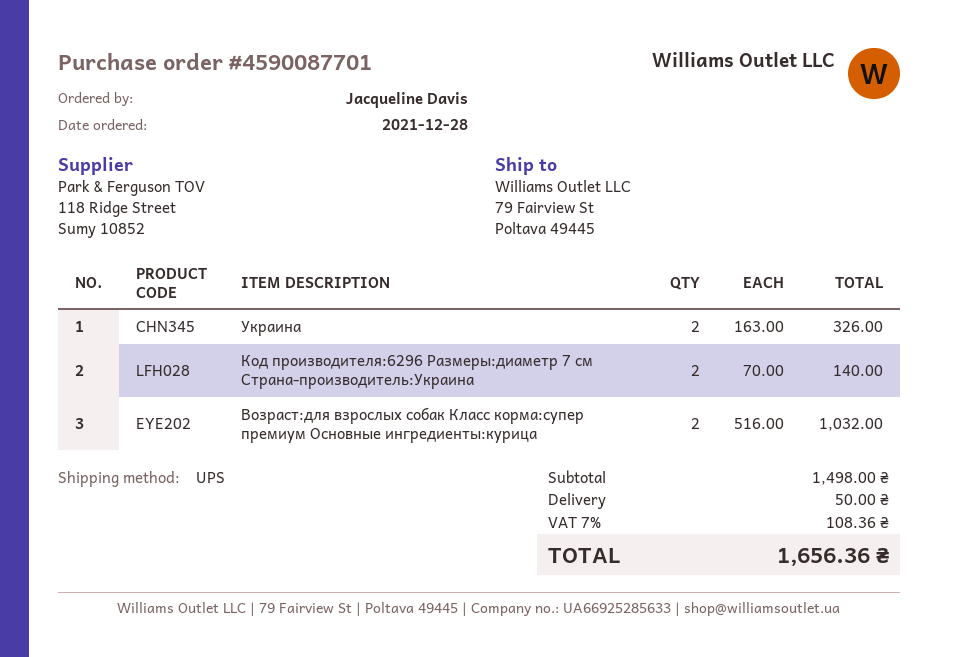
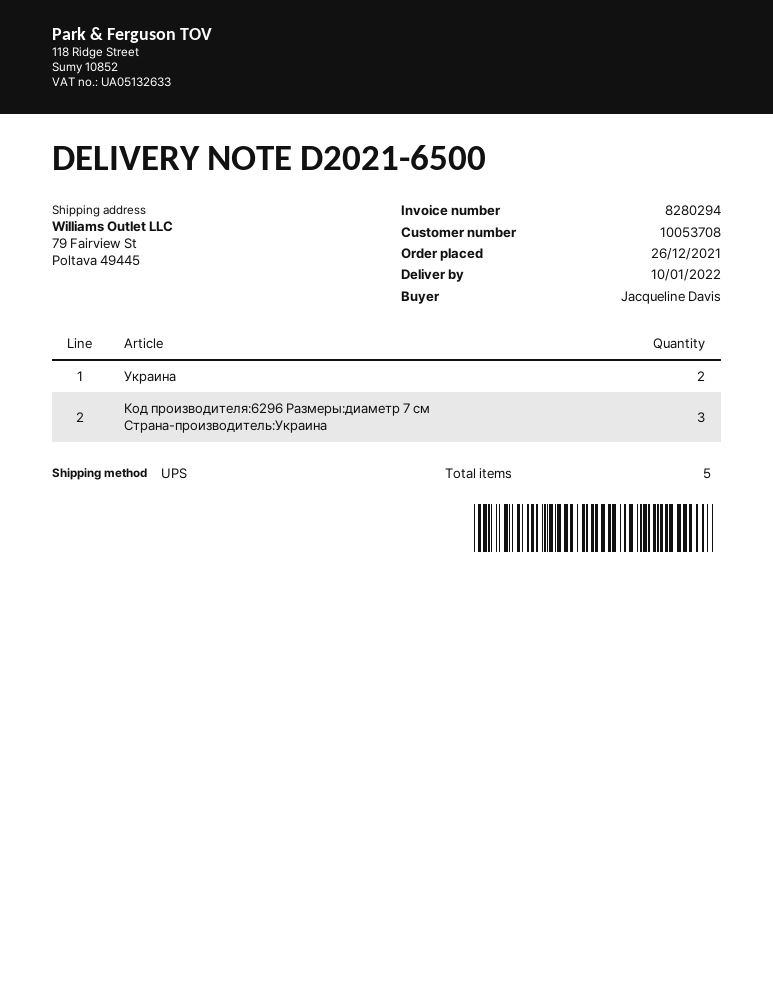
order date: 2021-12-28 -> 2021-12-26
Код производителя:6296 Размеры:диаметр 7 см Страна-производитель:Украина: 2 -> 3
Возраст:для взрослых собак Класс корма:супер премиум Основные ингредиенты:курица: 2 -> none

